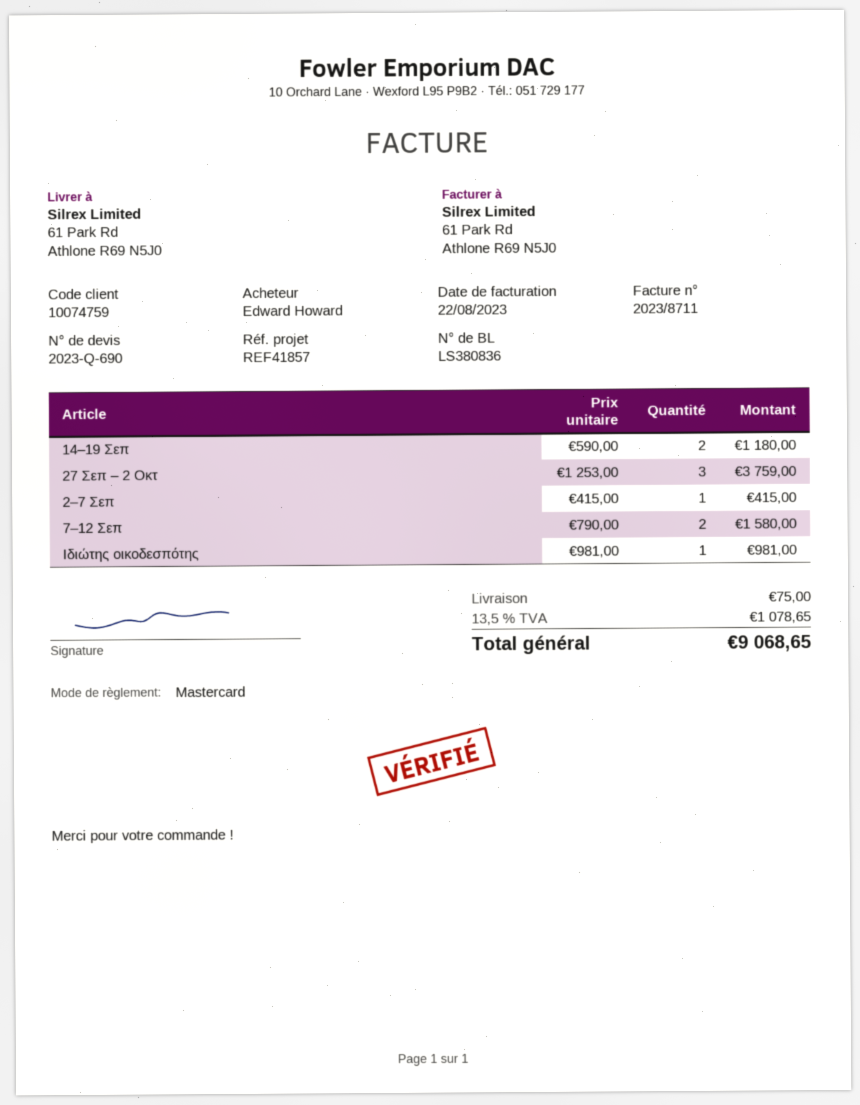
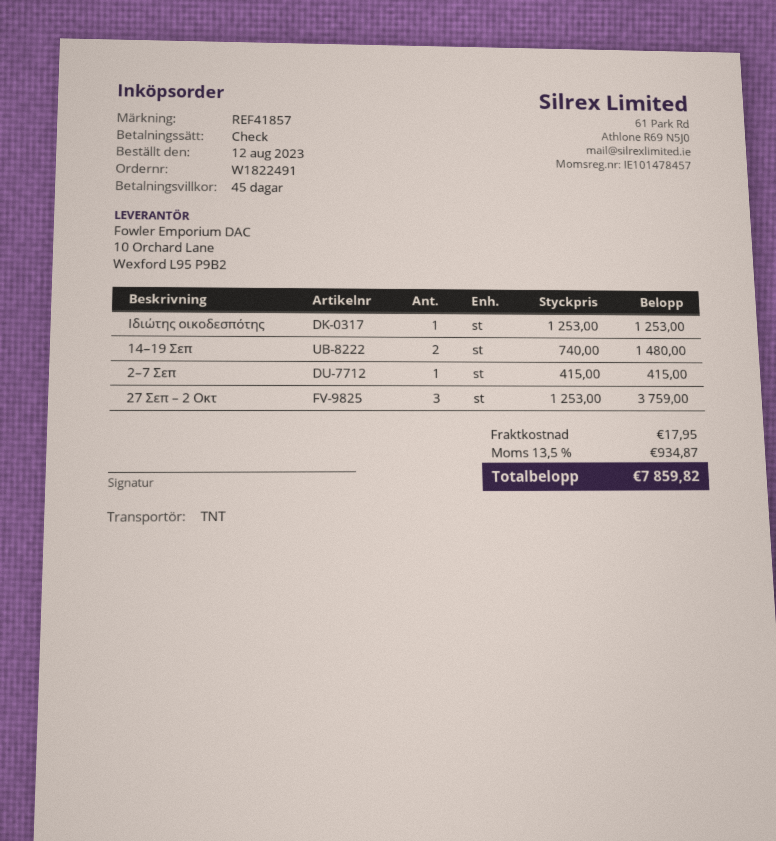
payment method: Mastercard -> cheque
14–19 Σεπ: 2 x 590.00 = 1180.00 -> 2 x 740.00 = 1480.00
7–12 Σεπ: 2 x 790.00 = 1580.00 -> none
Ιδιώτης οικοδεσπότης: 1 x 981.00 = 981.00 -> 1 x 1253.00 = 1253.00
shipping: 75.00 -> 17.95
tax: 13.5% = 1078.65 -> 13.5% = 934.87
total: 9068.65 -> 7859.82

